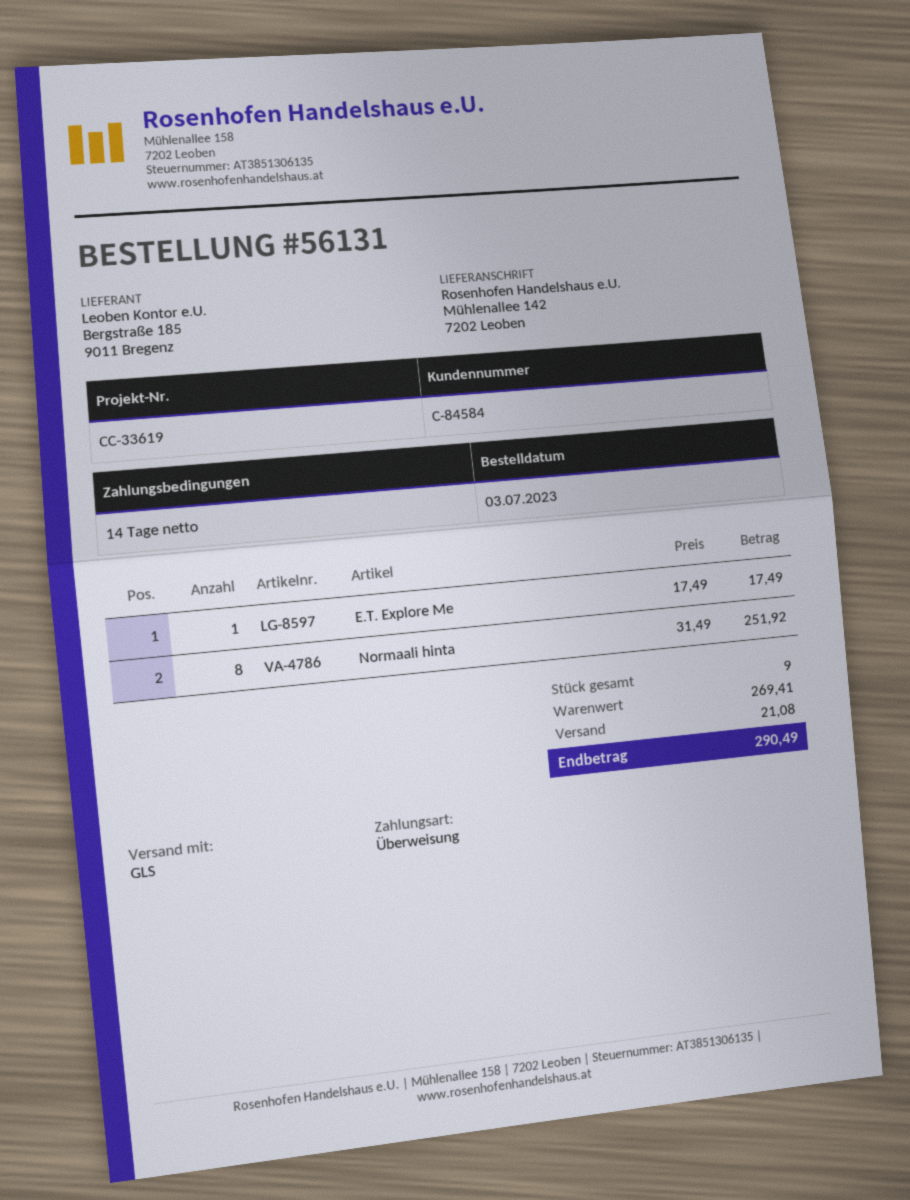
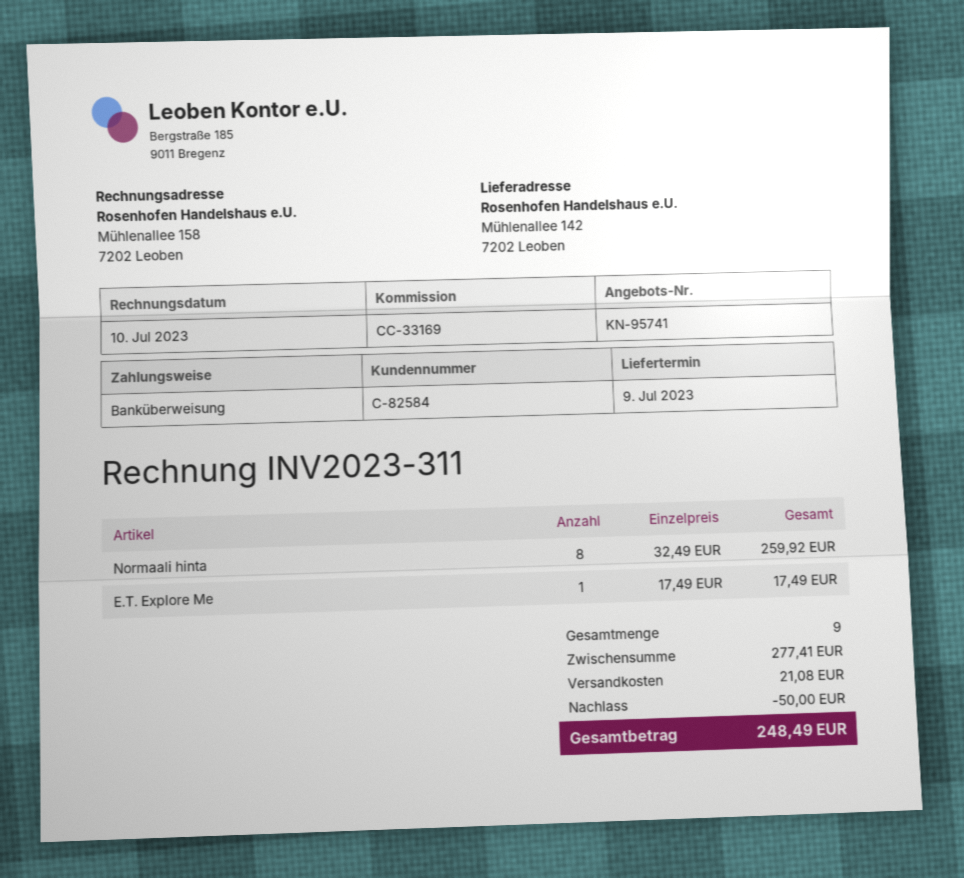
customer number: C-84584 -> C-82584
reference: CC-33619 -> CC-33169
Normaali hinta: 8 x 31.49 = 251.92 -> 8 x 32.49 = 259.92
subtotal: 269.41 -> 277.41
discount: none -> 50.00
total: 290.49 -> 248.49

